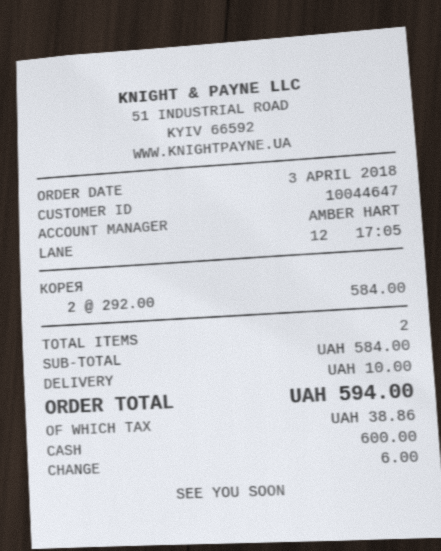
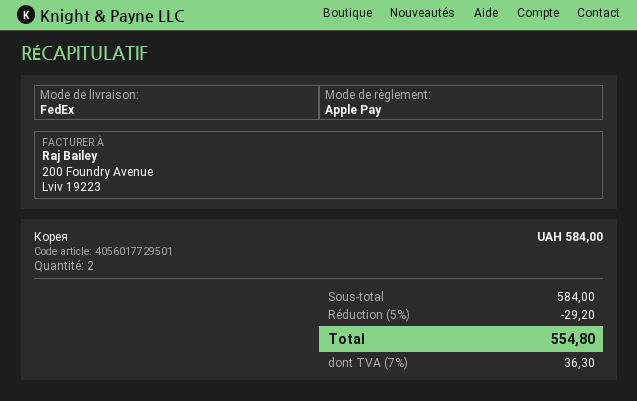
payment method: cash -> Apple Pay
discount: none -> 5% = 29.20
shipping: 10.00 -> none
tax: 38.86 -> 36.30
total: 594.00 -> 554.80

